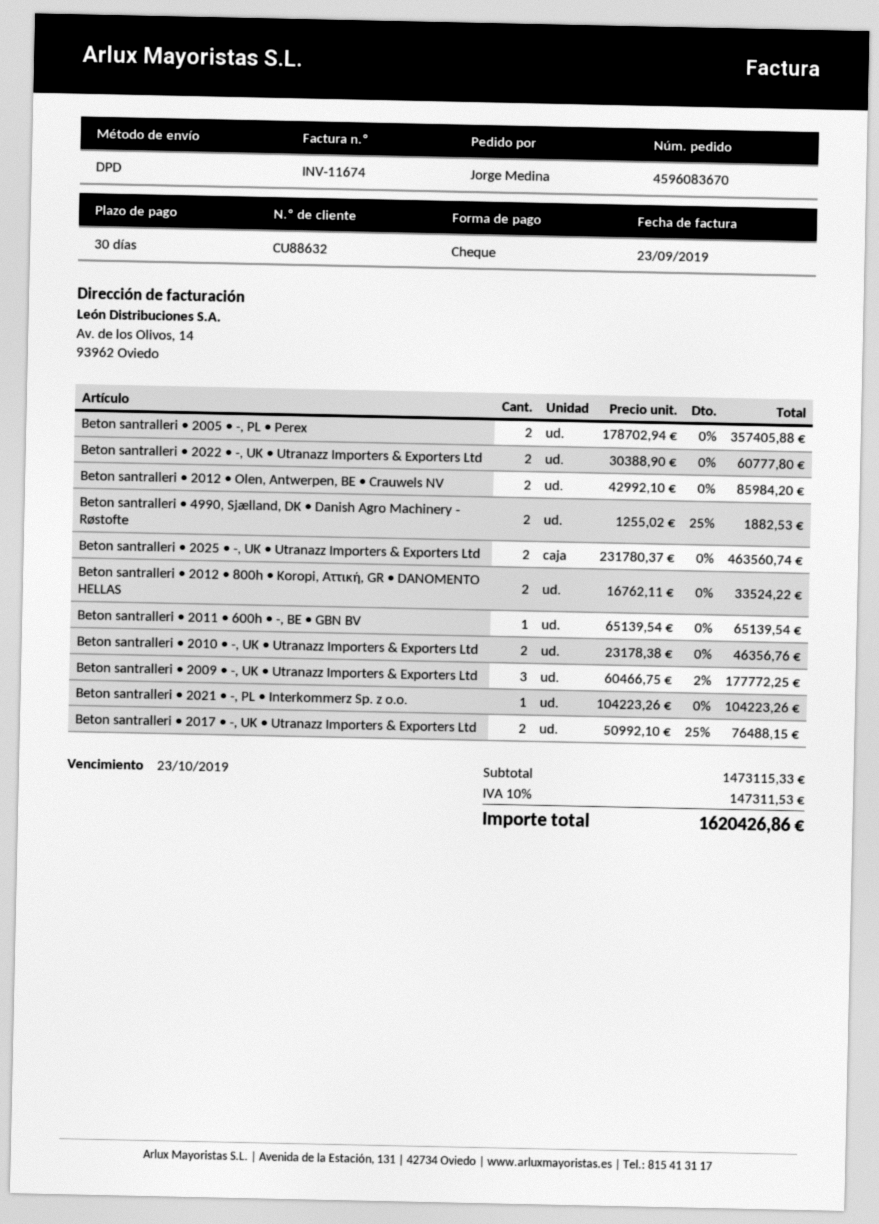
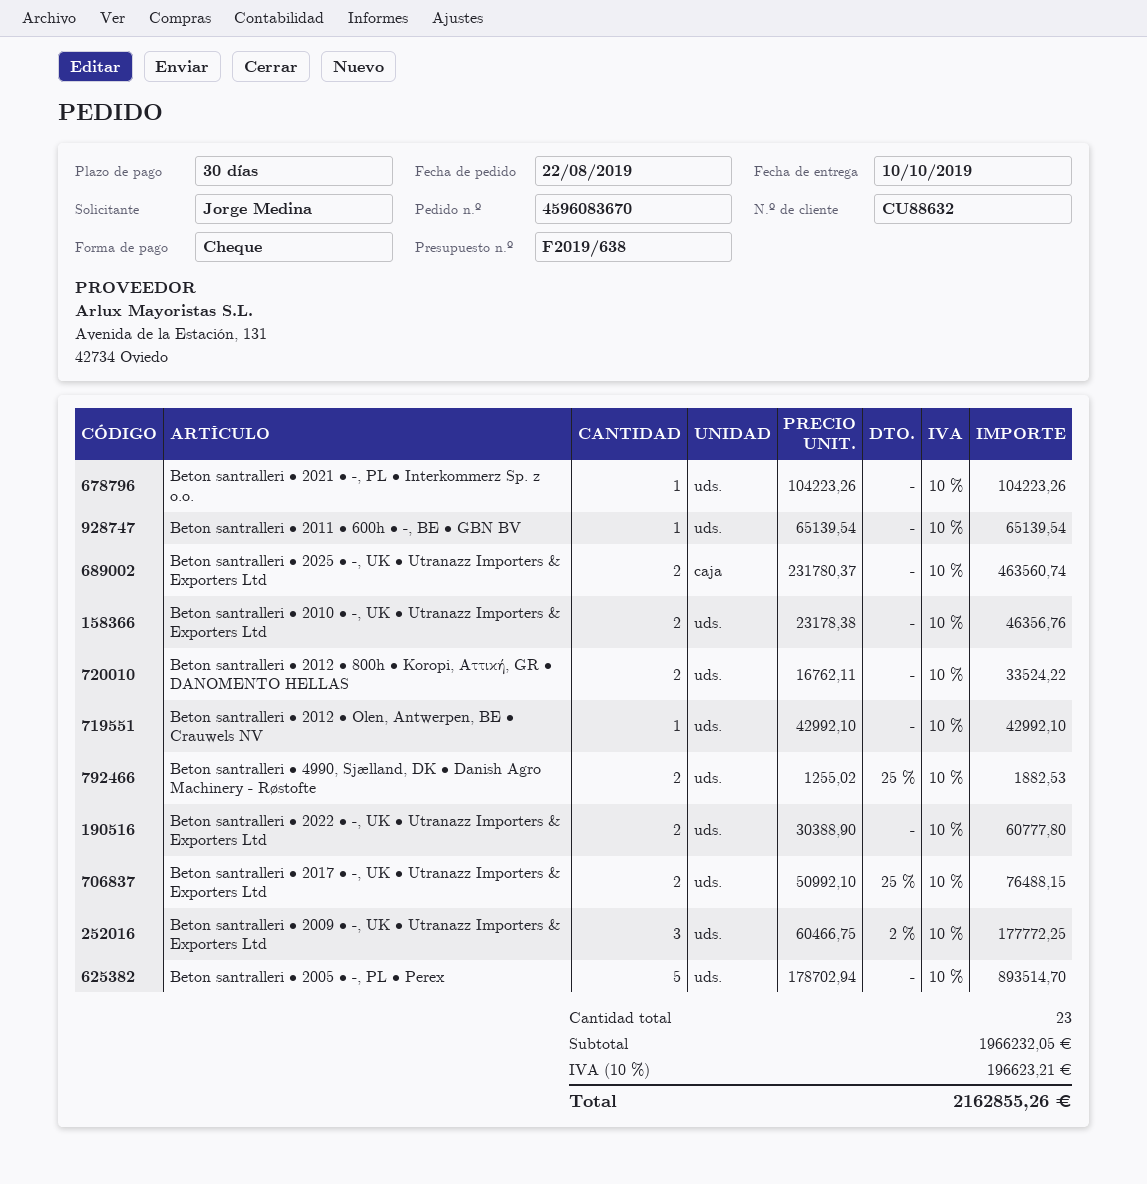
Beton santralleri • 2005 • -, PL • Perex: 2 x 178702.94 = 357405.88 -> 5 x 178702.94 = 893514.70
Beton santralleri • 2012 • Olen, Antwerpen, BE • Crauwels NV: 2 x 42992.10 = 85984.20 -> 1 x 42992.10 = 42992.10
subtotal: 1473115.33 -> 1966232.05
tax: 10% = 147311.53 -> 10% = 196623.21
total: 1620426.86 -> 2162855.26

